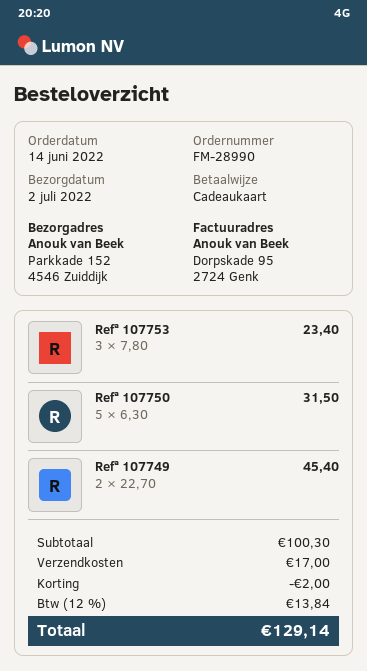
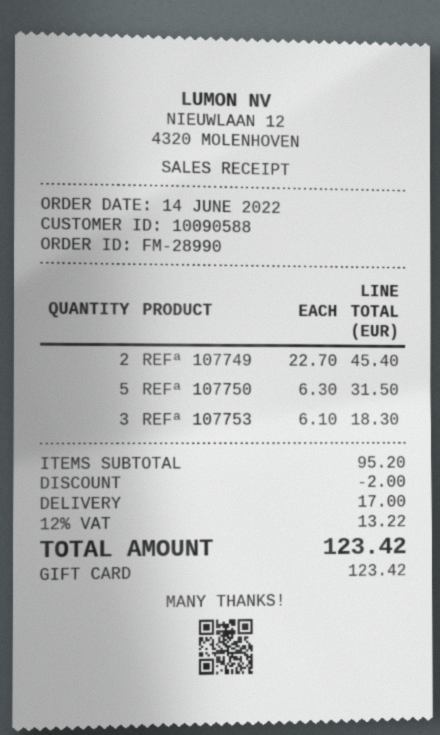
Refª 107753: 3 x 7.80 = 23.40 -> 3 x 6.10 = 18.30
subtotal: 100.30 -> 95.20
tax: 12% = 13.84 -> 12% = 13.22
total: 129.14 -> 123.42

